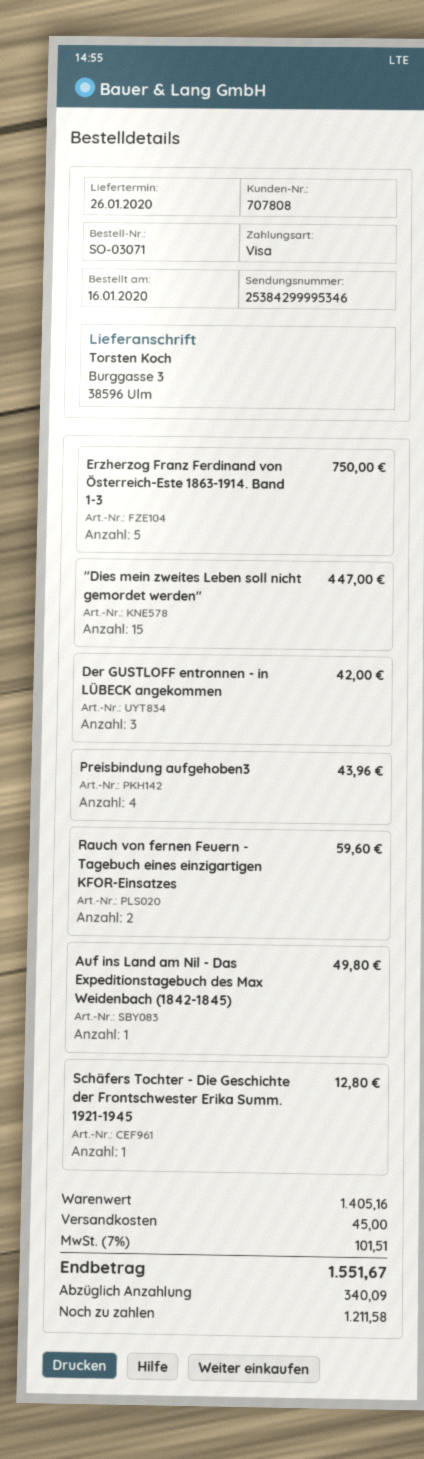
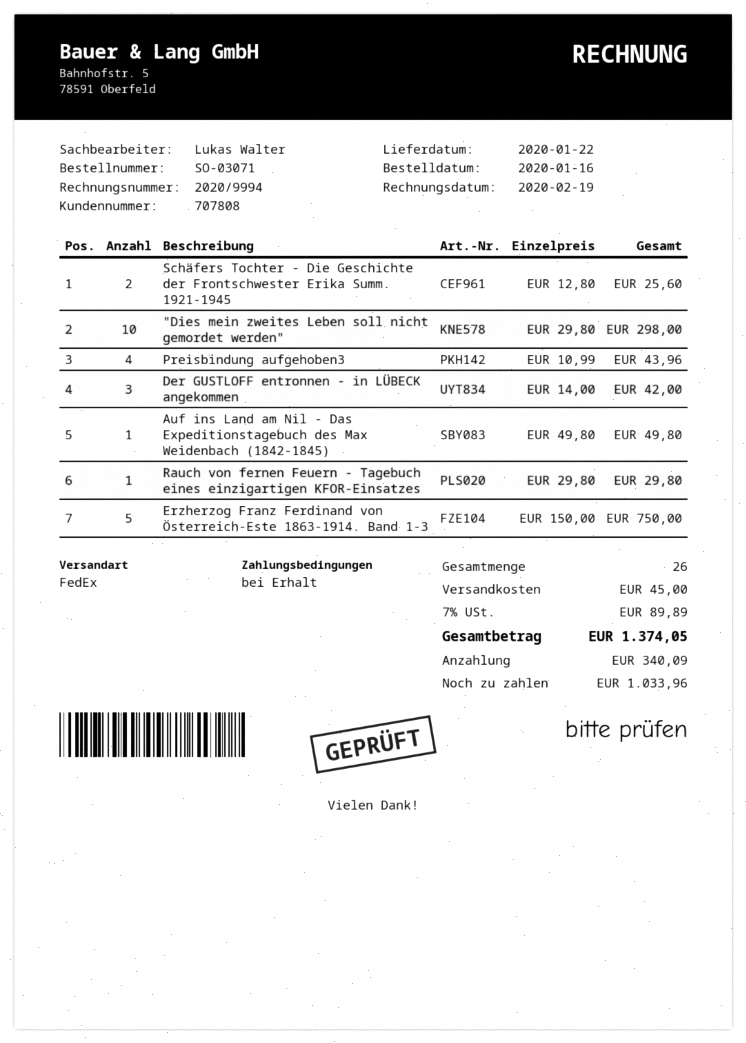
delivery date: 2020-01-26 -> 2020-01-22
"Dies mein zweites Leben soll nicht gemordet werden": 15 for 447.00 -> 10 for 298.00
Rauch von fernen Feuern - Tagebuch eines einzigartigen KFOR-Einsatzes: 2 for 59.60 -> 1 for 29.80
Schäfers Tochter - Die Geschichte der Frontschwester Erika Summ. 1921-1945: 1 for 12.80 -> 2 for 25.60
tax: 7% = 101.51 -> 7% = 89.89
total: 1551.67 -> 1374.05
balance: 1211.58 -> 1033.96

